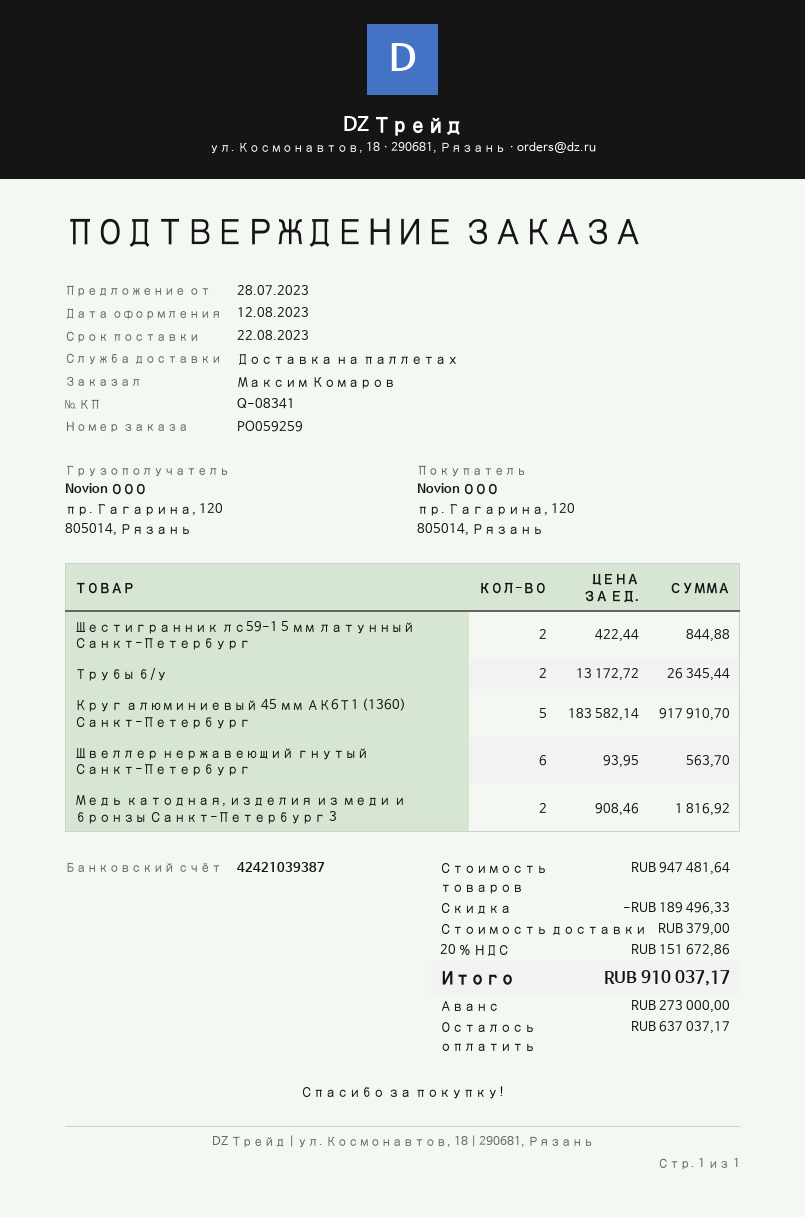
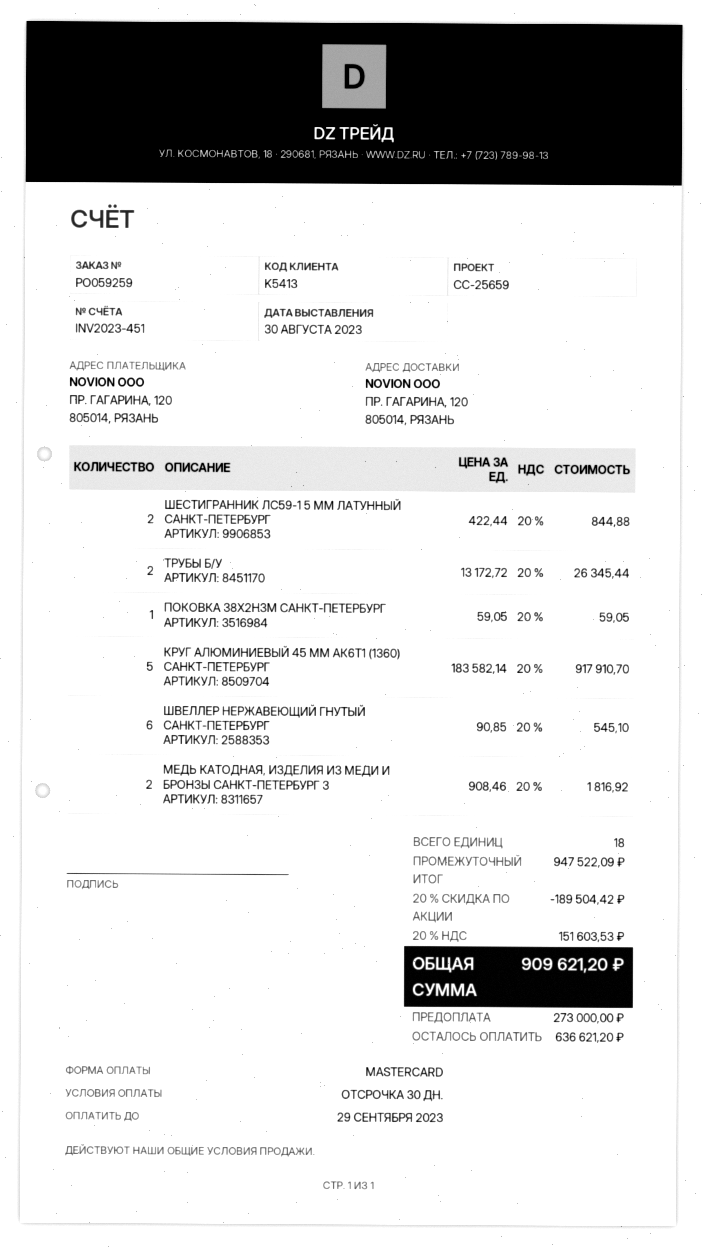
Швеллер нержавеющий гнутый Санкт-Петербург: 6 x 93.95 = 563.70 -> 6 x 90.85 = 545.10
ПОКОВКА 38Х2Н3М САНКТ-ПЕТЕРБУРГ: none -> 1 x 59.05 = 59.05
subtotal: 947481.64 -> 947522.09
discount: 189496.33 -> 189504.42
shipping: 379.00 -> none
tax: 20% = 151672.86 -> 20% = 151603.53
total: 910037.17 -> 909621.20
balance: 637037.17 -> 636621.20

